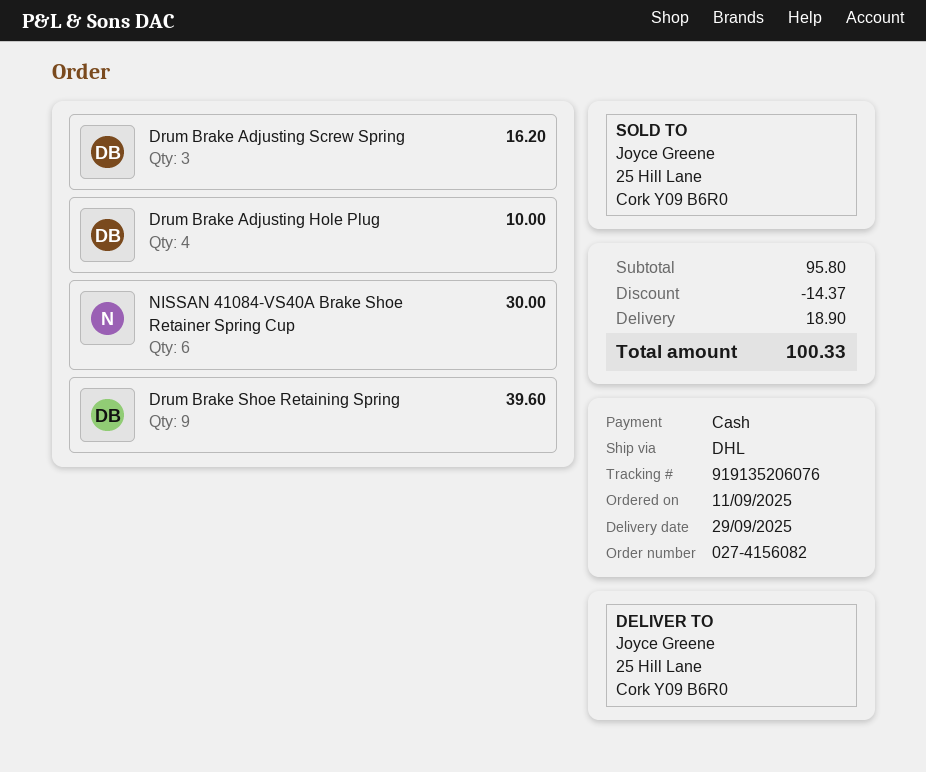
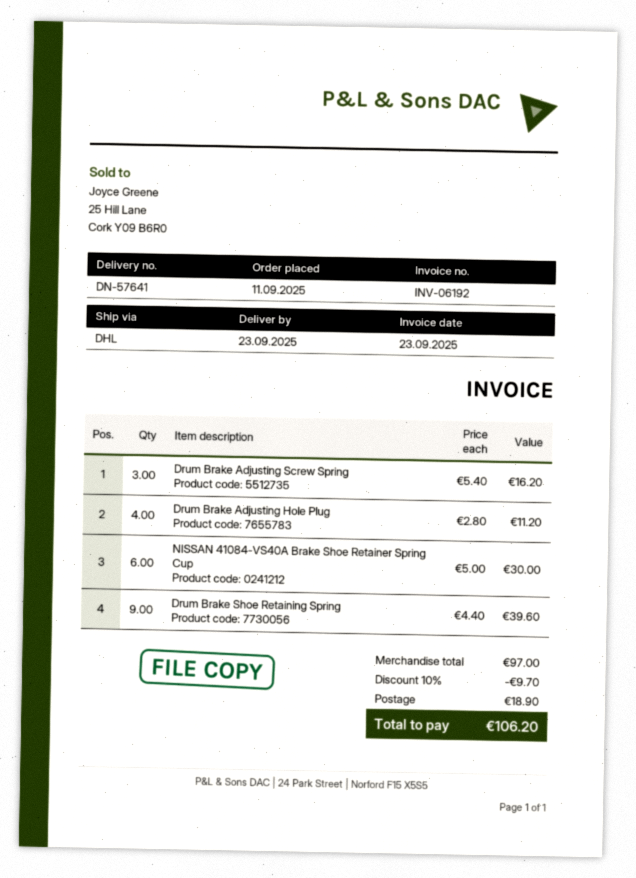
delivery date: 2025-09-29 -> 2025-09-23
Drum Brake Adjusting Hole Plug: 4 for 10.00 -> 4 for 11.20
subtotal: 95.80 -> 97.00
discount: 14.37 -> 9.70
total: 100.33 -> 106.20

